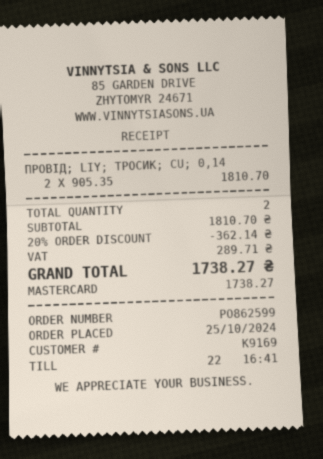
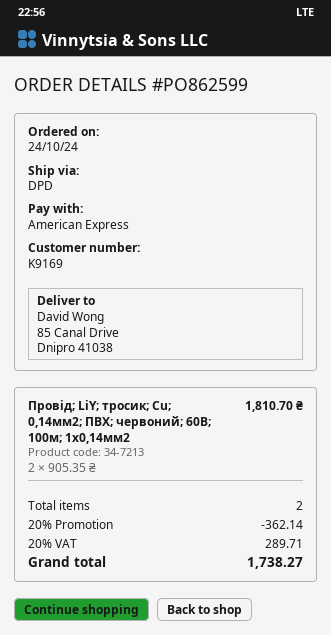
order date: 2024-10-25 -> 2024-10-24
payment method: Mastercard -> American Express

